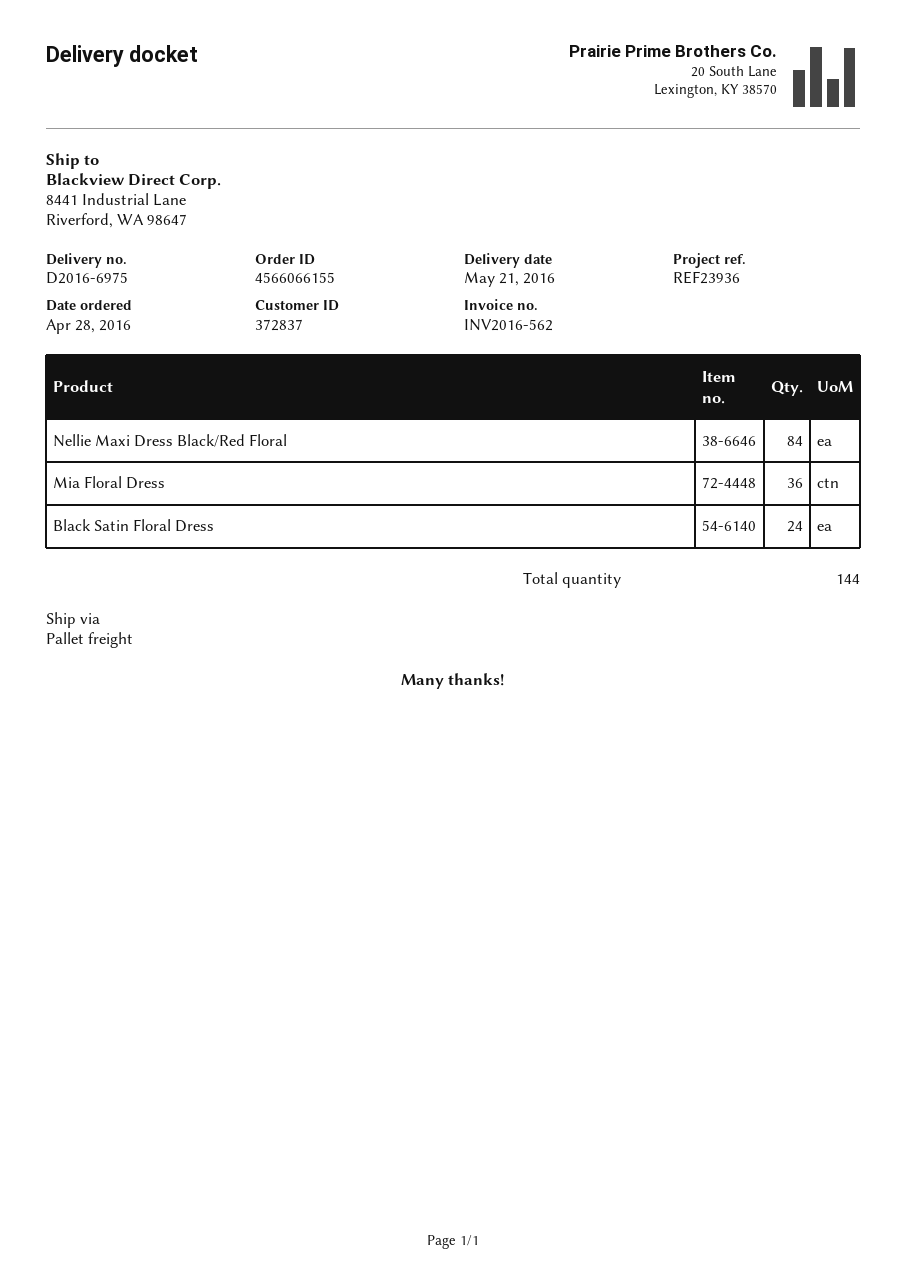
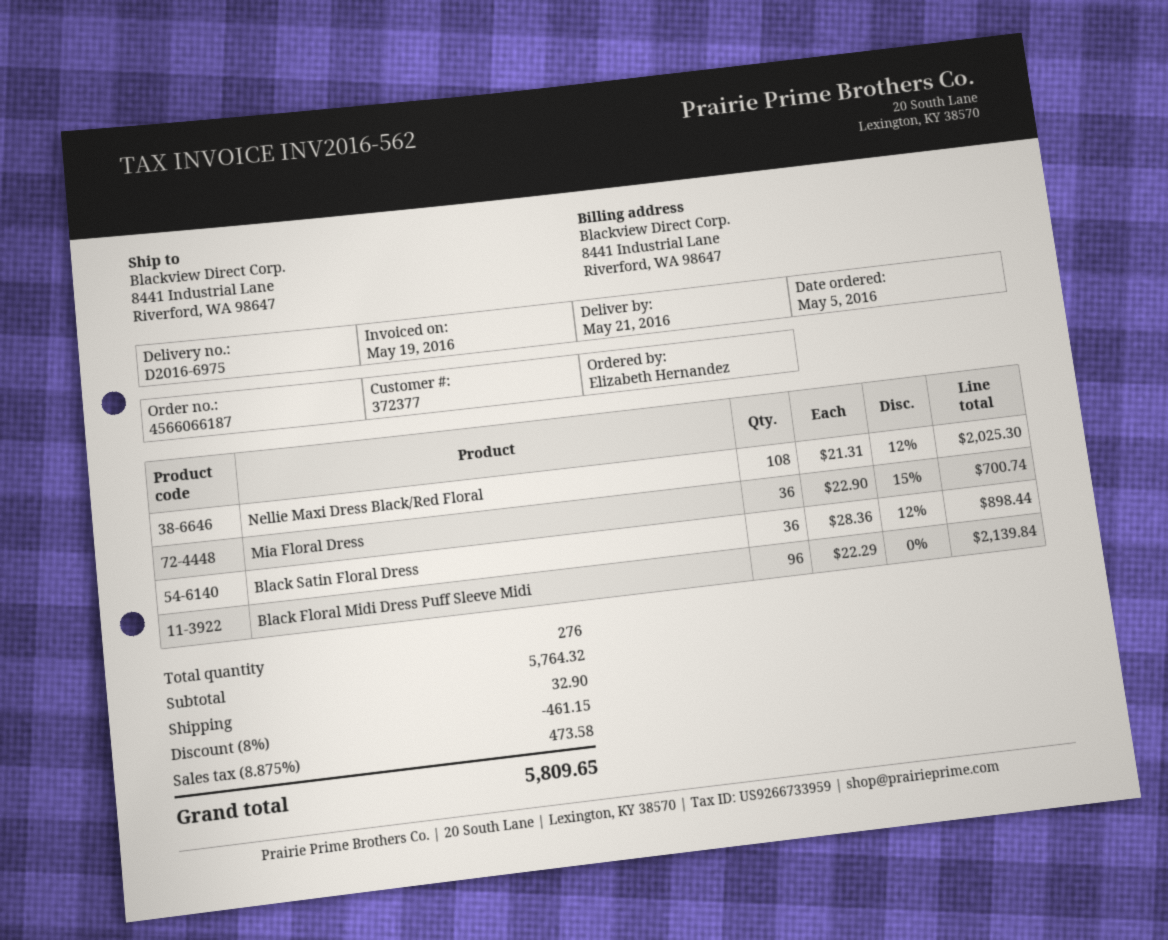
order number: 4566066155 -> 4566066187
order date: 2016-04-28 -> 2016-05-05
customer number: 372837 -> 372377
Nellie Maxi Dress Black/Red Floral: 84 -> 108
Black Satin Floral Dress: 24 -> 36
Black Floral Midi Dress Puff Sleeve Midi: none -> 96
total quantity: 144 -> 276

